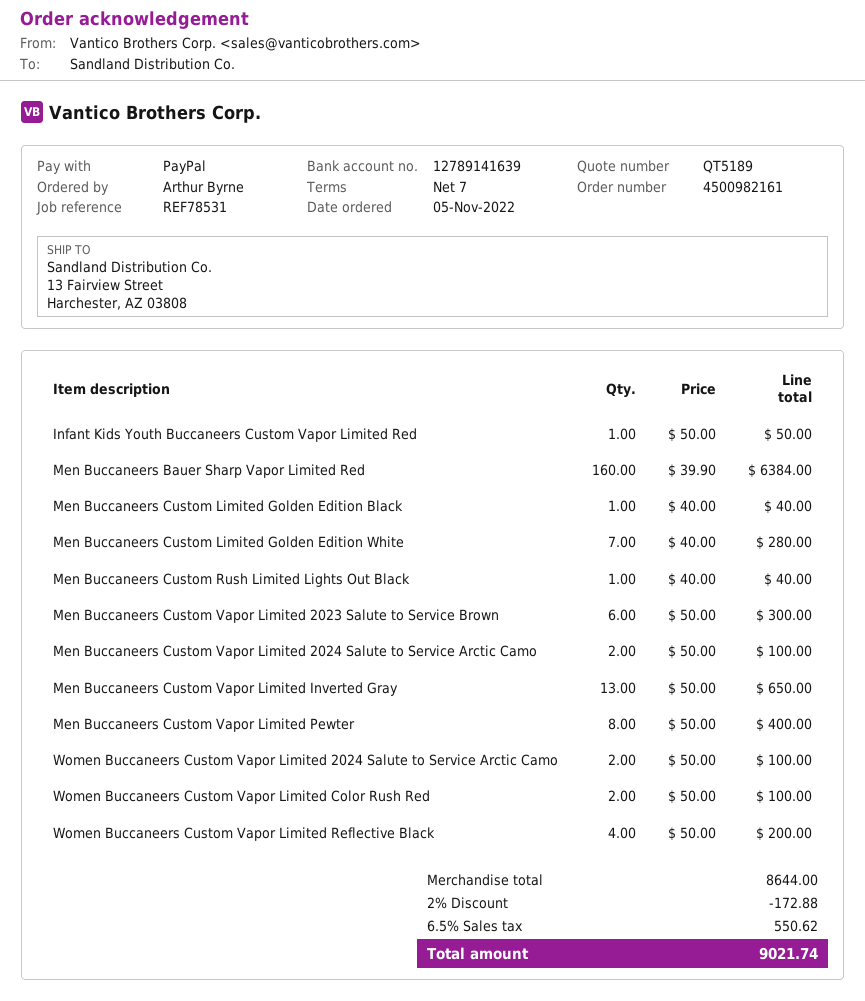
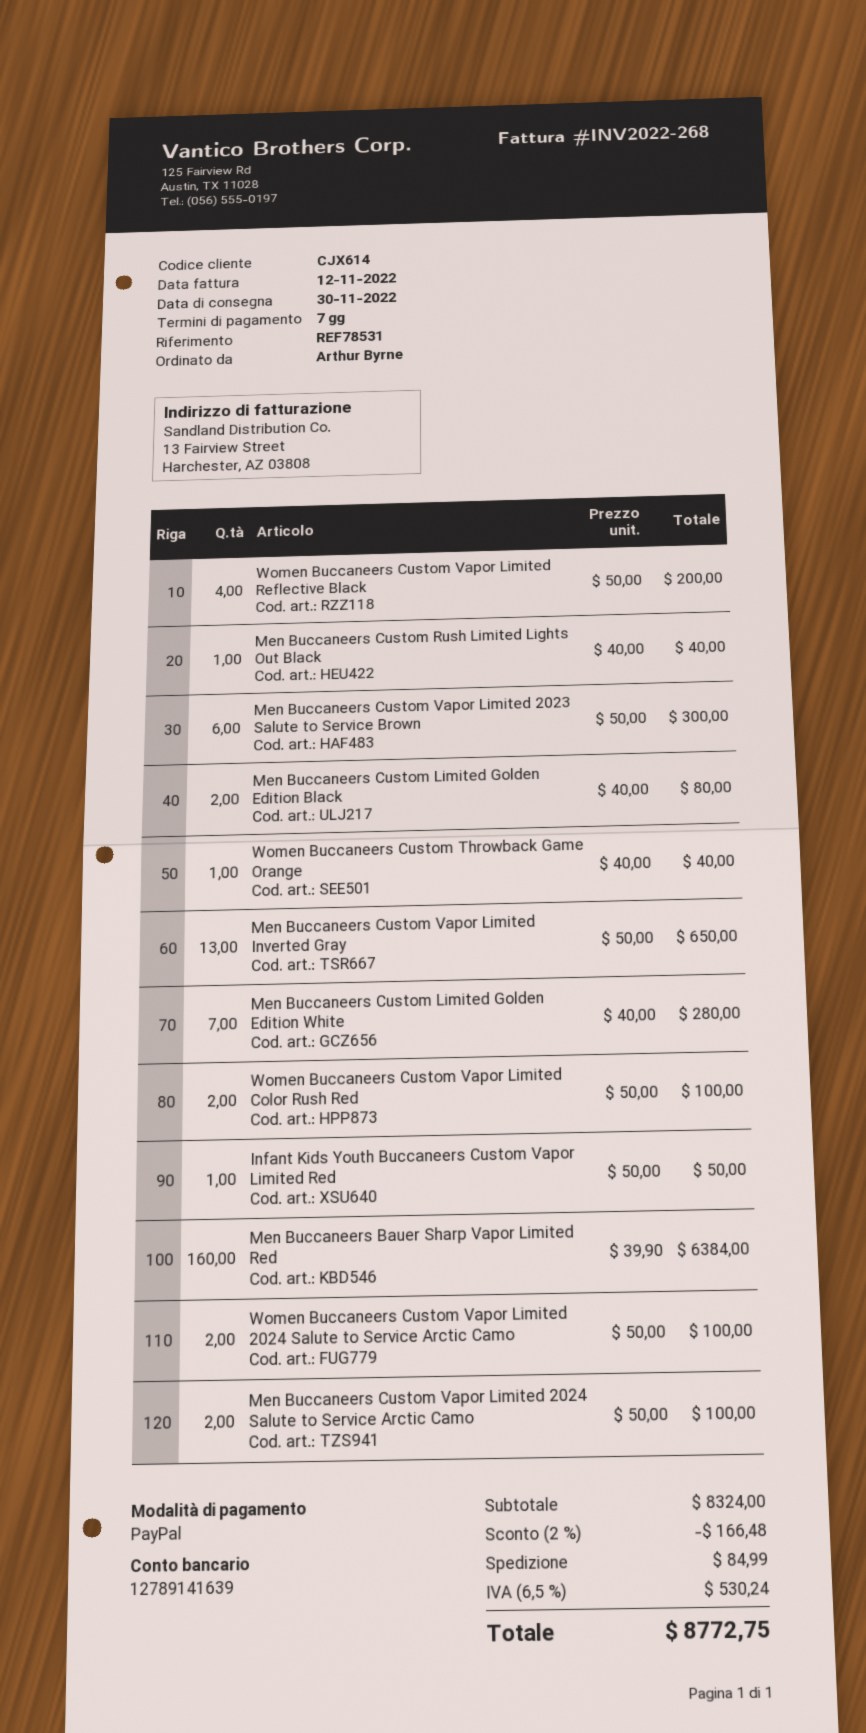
Men Buccaneers Custom Limited Golden Edition Black: 1 x 40.00 = 40.00 -> 2 x 40.00 = 80.00
Men Buccaneers Custom Vapor Limited Pewter: 8 x 50.00 = 400.00 -> none
Women Buccaneers Custom Throwback Game Orange: none -> 1 x 40.00 = 40.00
subtotal: 8644.00 -> 8324.00
discount: 2% = 172.88 -> 2% = 166.48
shipping: none -> 84.99
tax: 6.5% = 550.62 -> 6.5% = 530.24
total: 9021.74 -> 8772.75

